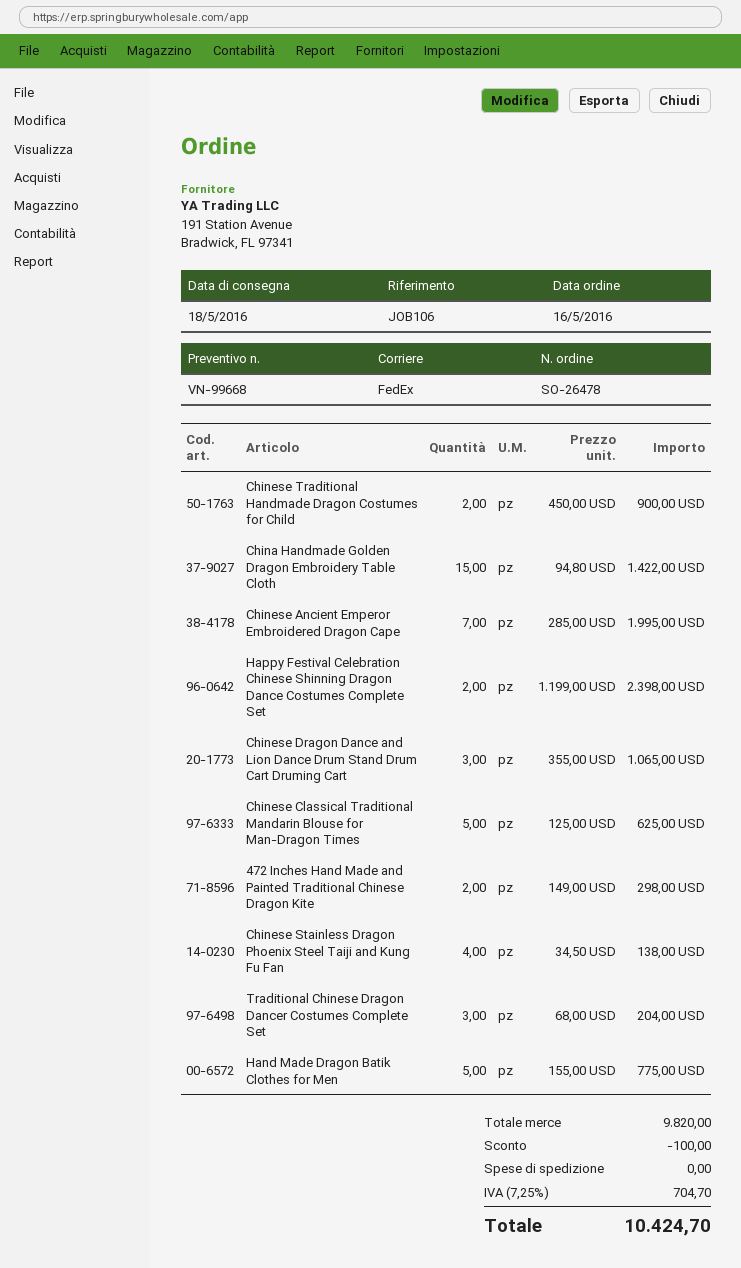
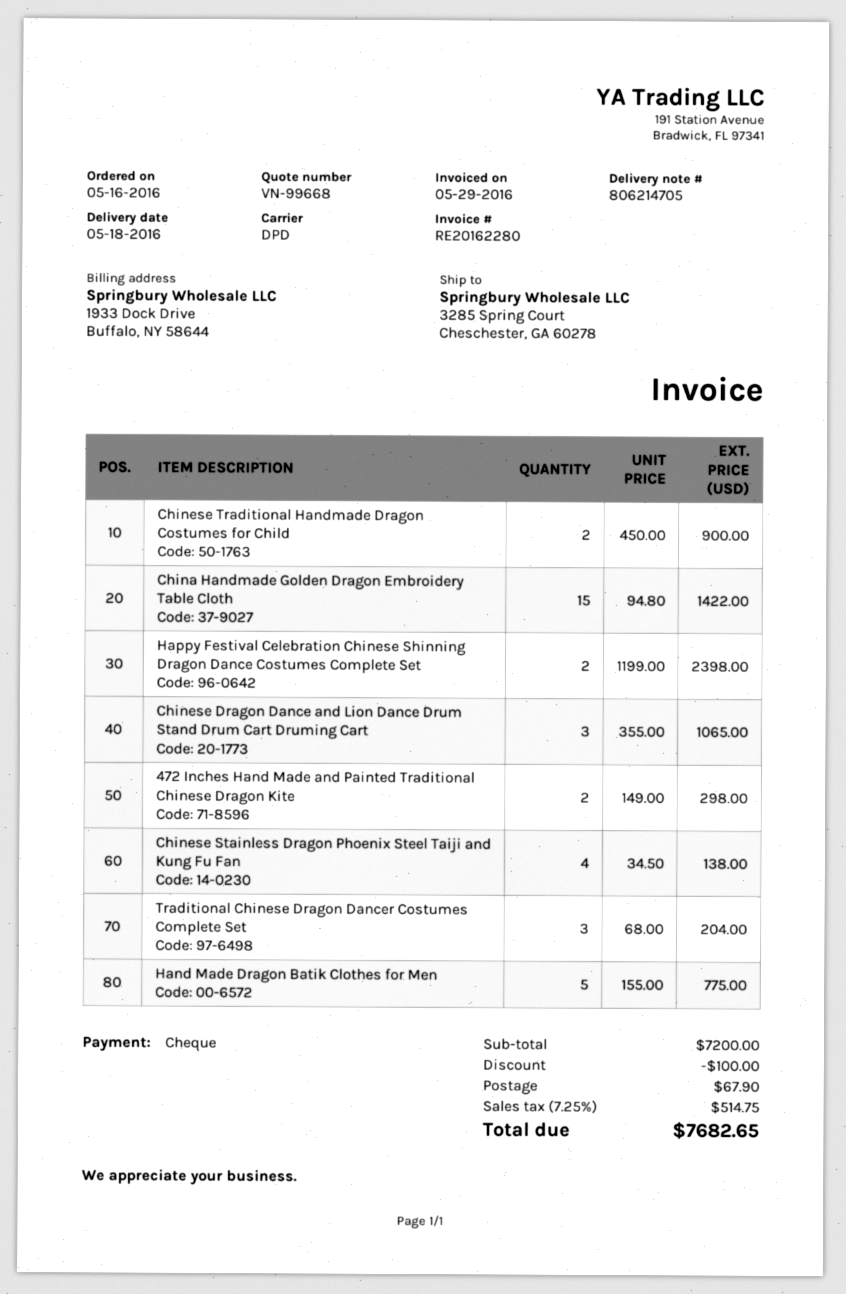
shipping method: FedEx -> DPD
Chinese Ancient Emperor Embroidered Dragon Cape: 7 x 285.00 = 1995.00 -> none
Chinese Classical Traditional Mandarin Blouse for Man-Dragon Times: 5 x 125.00 = 625.00 -> none
subtotal: 9820.00 -> 7200.00
shipping: 0.00 -> 67.90
tax: 7.25% = 704.70 -> 7.25% = 514.75
total: 10424.70 -> 7682.65

